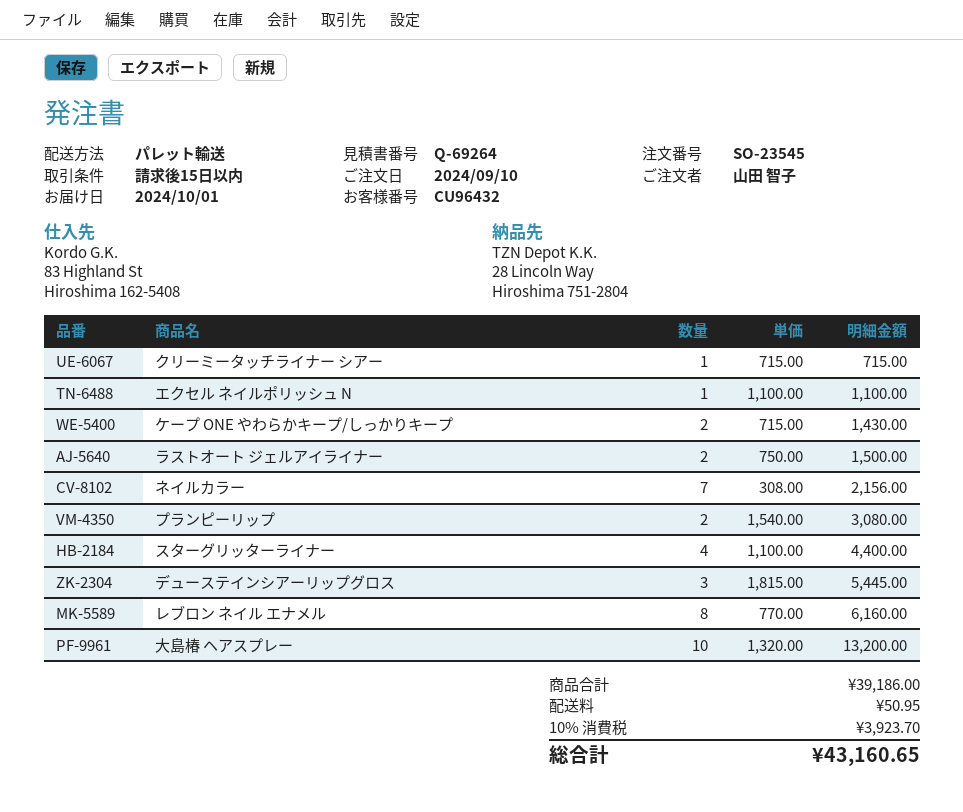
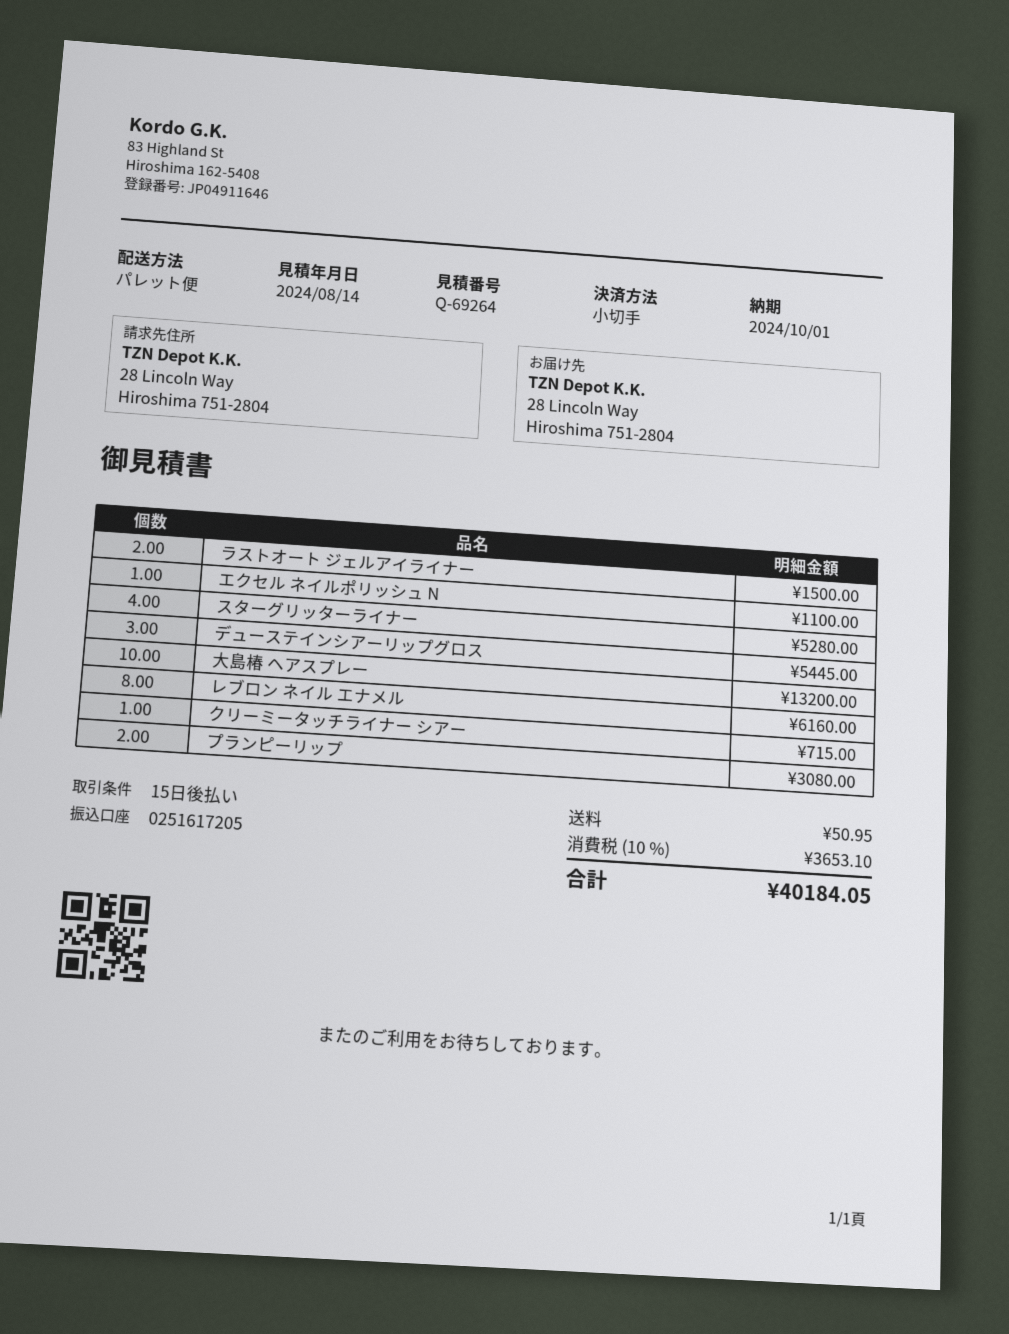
ケープ ONE やわらかキープ/しっかりキープ: 2 for 1430.00 -> none
ネイルカラー: 7 for 2156.00 -> none
スターグリッターライナー: 4 for 4400.00 -> 4 for 5280.00
tax: 10% = 3923.70 -> 10% = 3653.10
total: 43160.65 -> 40184.05

